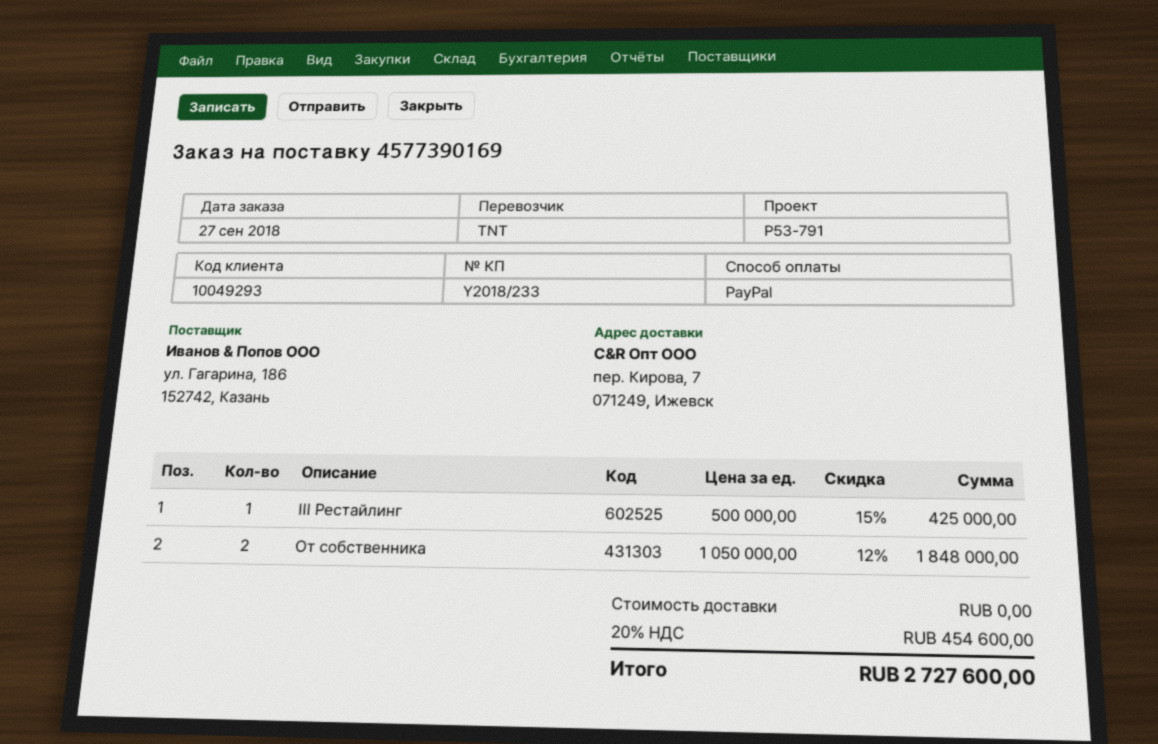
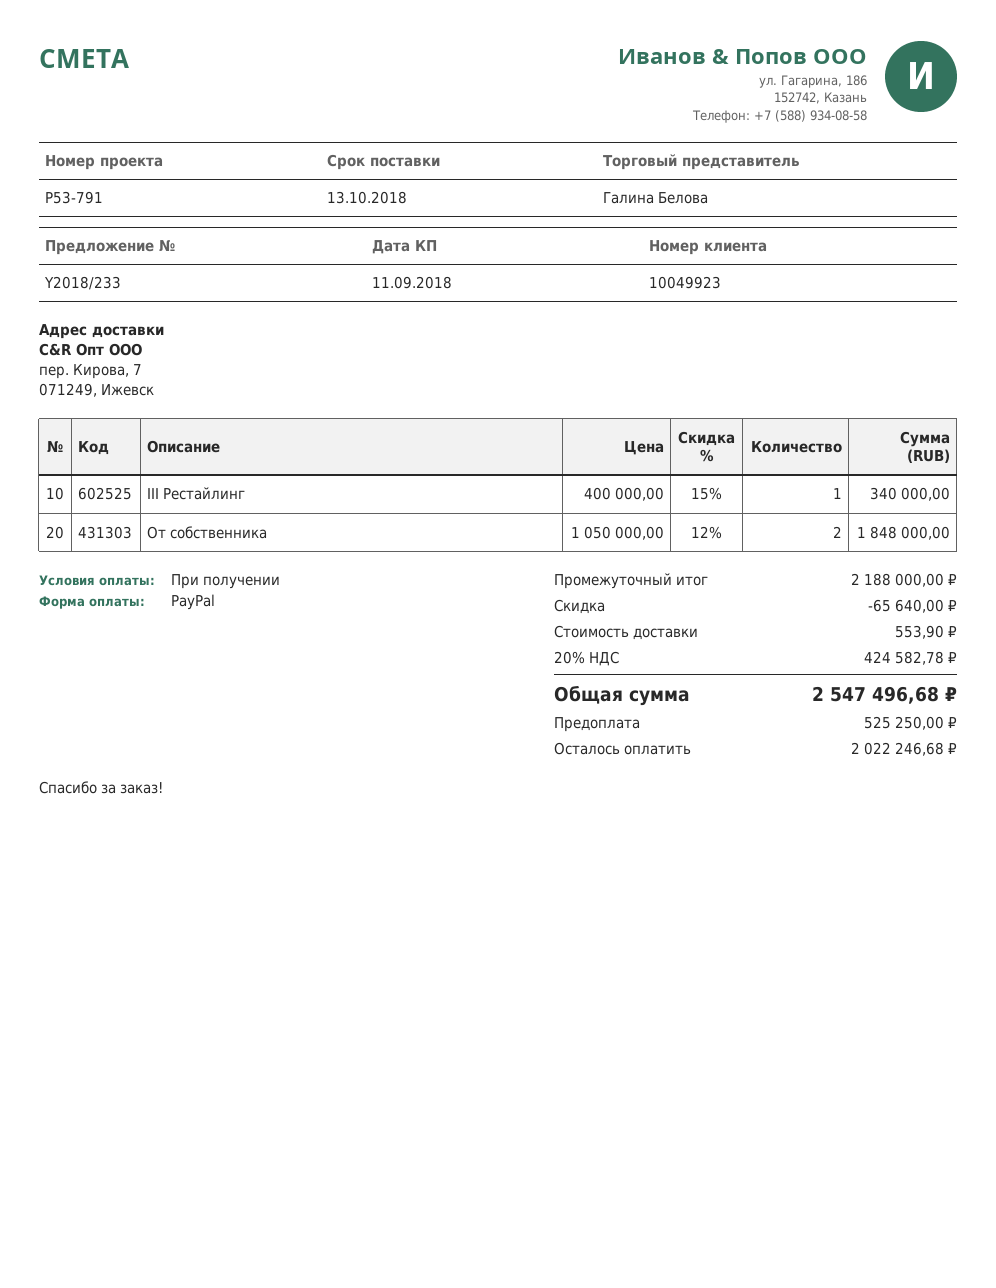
customer number: 10049293 -> 10049923
III Рестайлинг: 1 x 500000.00 - 15% = 425000.00 -> 1 x 400000.00 - 15% = 340000.00
discount: none -> 65640.00
shipping: 0.00 -> 553.90
tax: 20% = 454600.00 -> 20% = 424582.78
total: 2727600.00 -> 2547496.68

